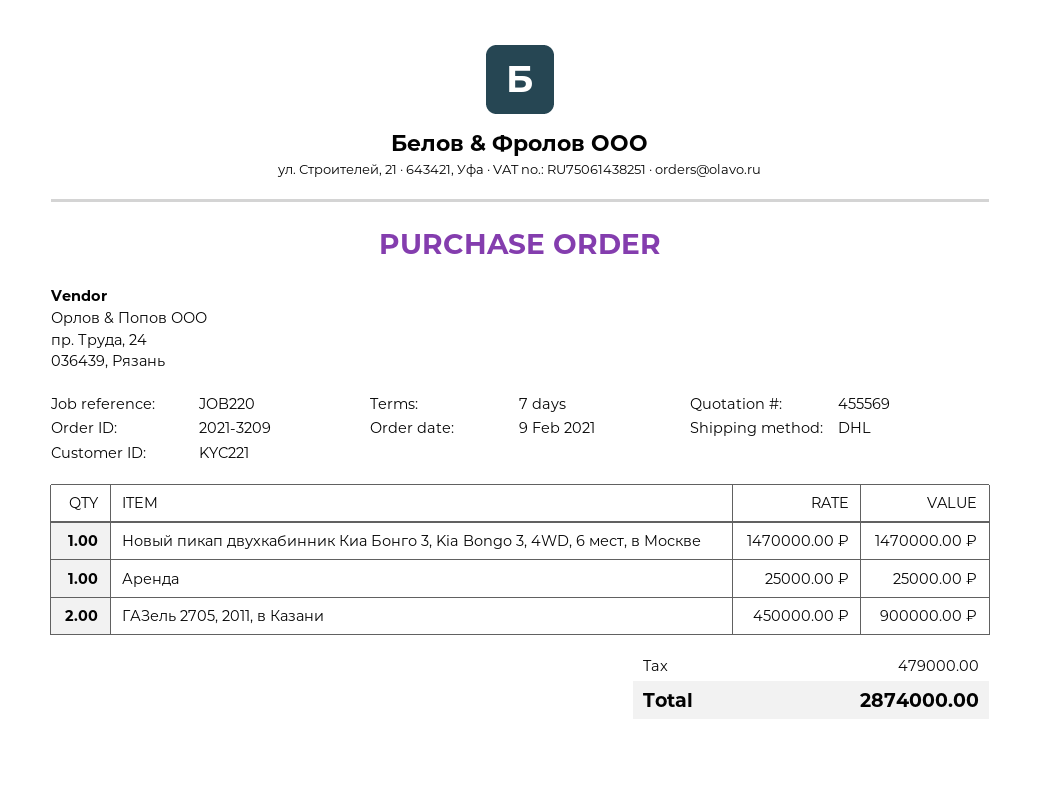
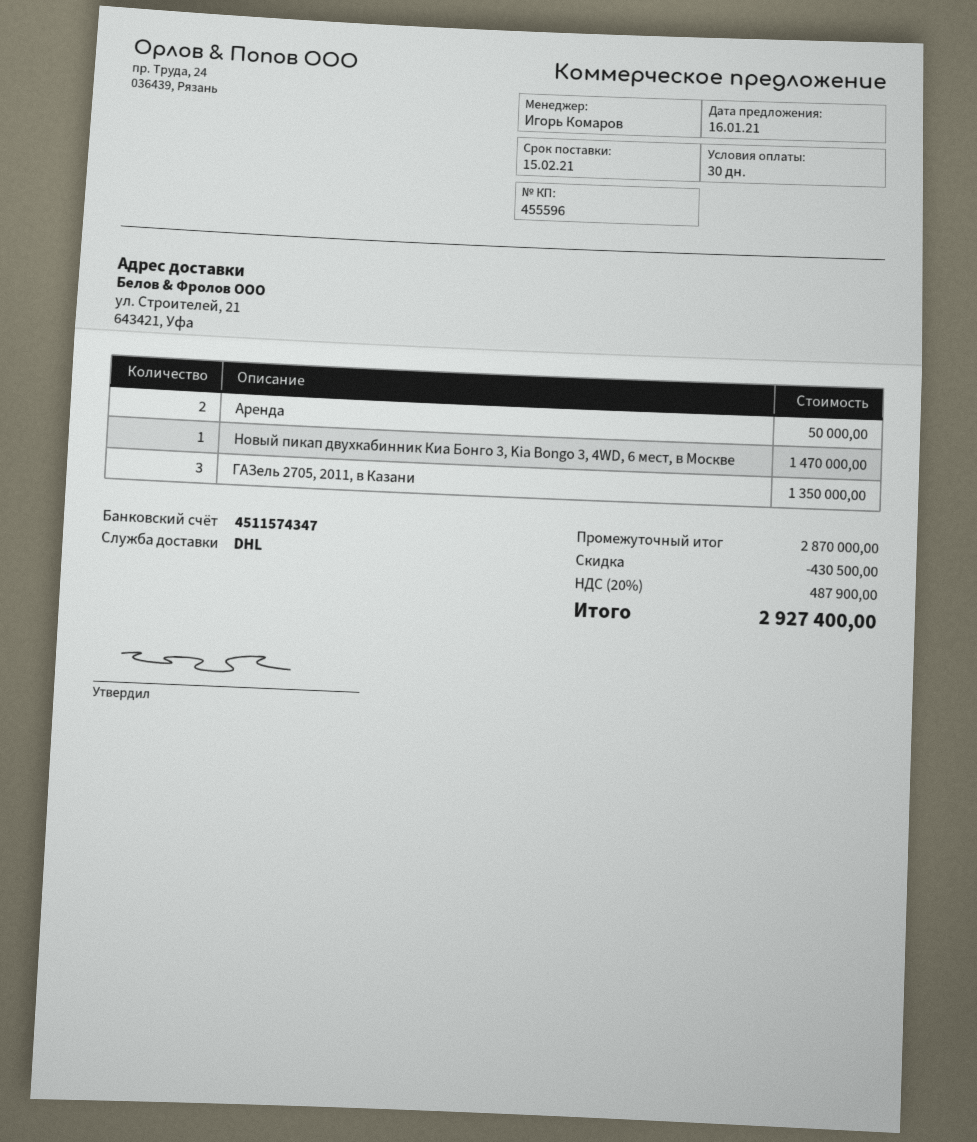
quote number: 455569 -> 455596
payment terms: 7 days -> 30 days
Аренда: 1 for 25000.00 -> 2 for 50000.00
ГАЗель 2705, 2011, в Казани: 2 for 900000.00 -> 3 for 1350000.00
discount: none -> 430500.00
tax: 479000.00 -> 487900.00
total: 2874000.00 -> 2927400.00

